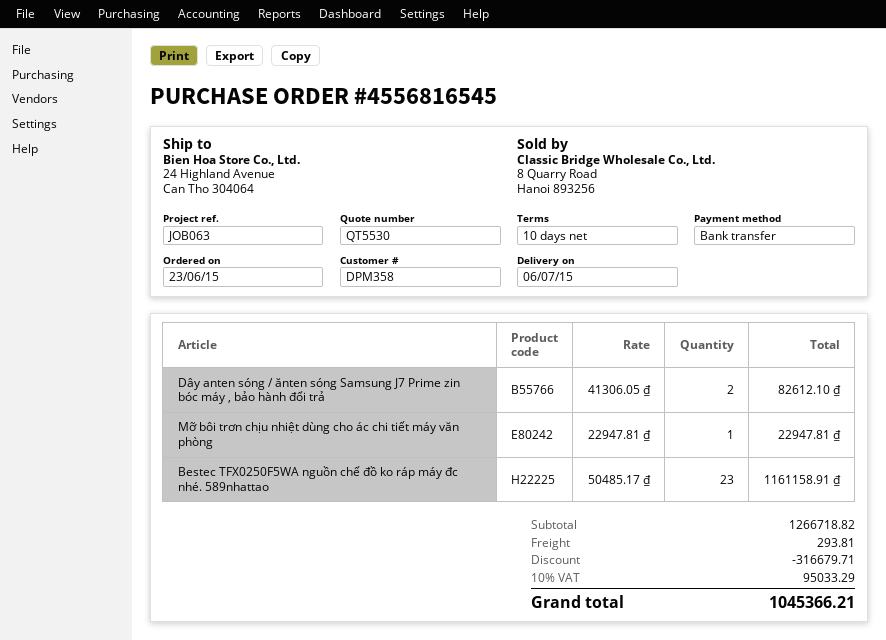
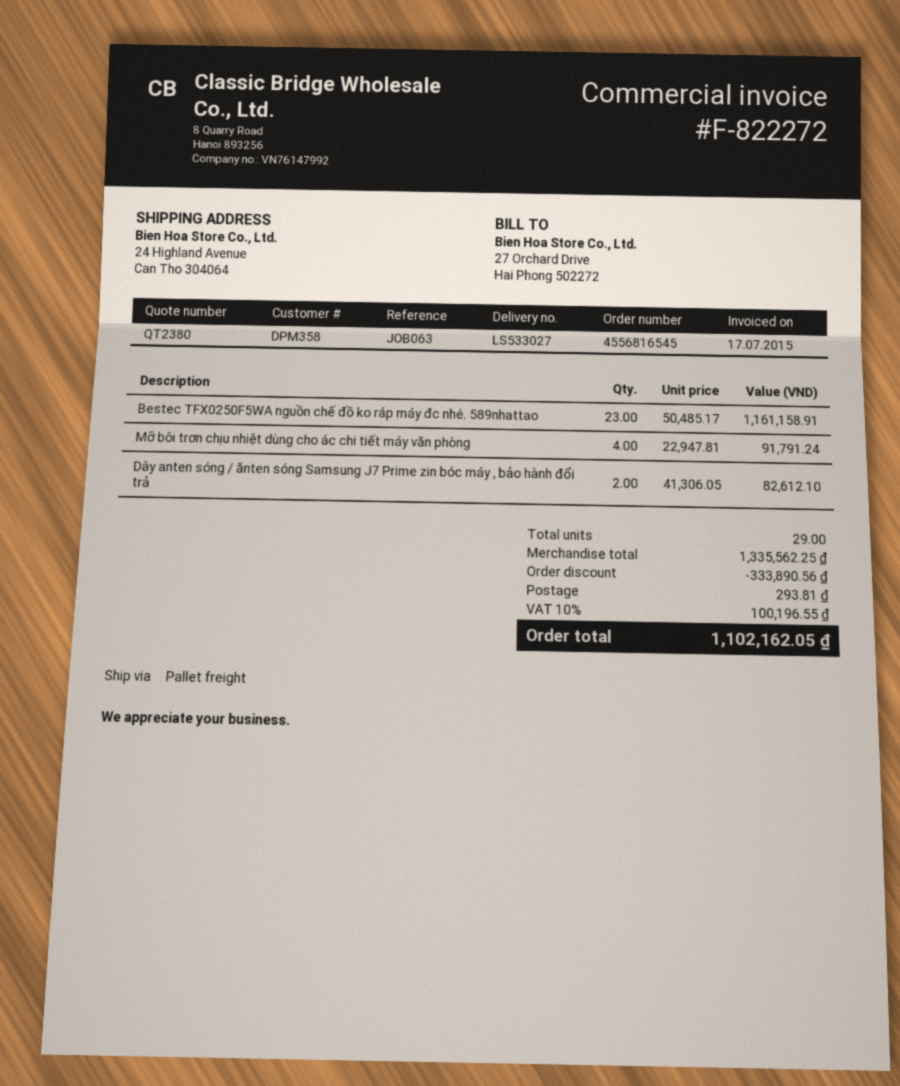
quote number: QT5530 -> QT2380
Mỡ bôi trơn chịu nhiệt dùng cho ác chi tiết máy văn phòng: 1 x 22947.81 = 22947.81 -> 4 x 22947.81 = 91791.24
subtotal: 1266718.82 -> 1335562.25
discount: 316679.71 -> 333890.56
tax: 10% = 95033.29 -> 10% = 100196.55
total: 1045366.21 -> 1102162.05

